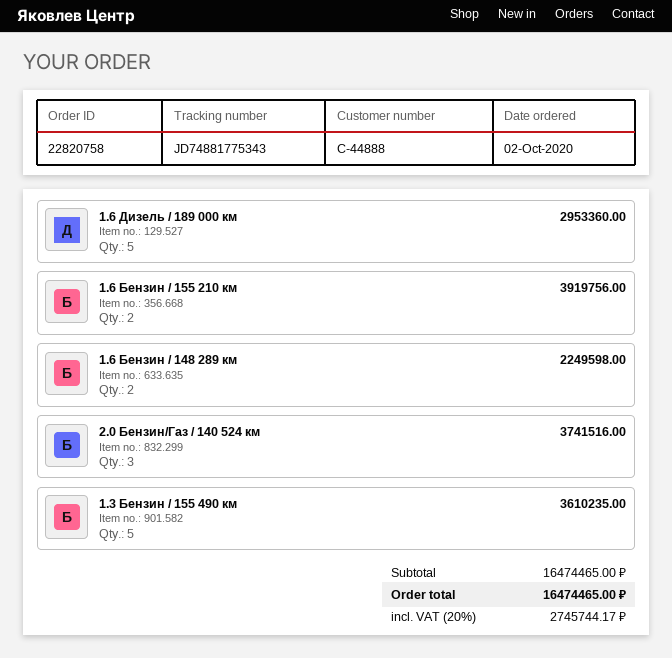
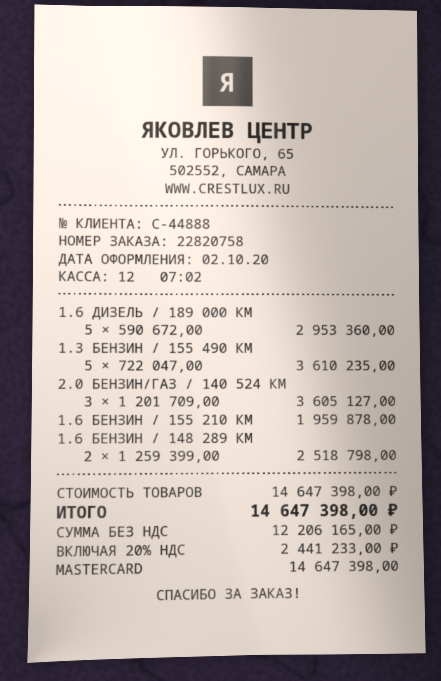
1.6 Бензин / 155 210 км: 2 for 3919756.00 -> 1 for 1959878.00
1.6 Бензин / 148 289 км: 2 for 2249598.00 -> 2 for 2518798.00
2.0 Бензин/Газ / 140 524 км: 3 for 3741516.00 -> 3 for 3605127.00
subtotal: 16474465.00 -> 14647398.00
tax: 20% = 2745744.17 -> 20% = 2441233.00
total: 16474465.00 -> 14647398.00

